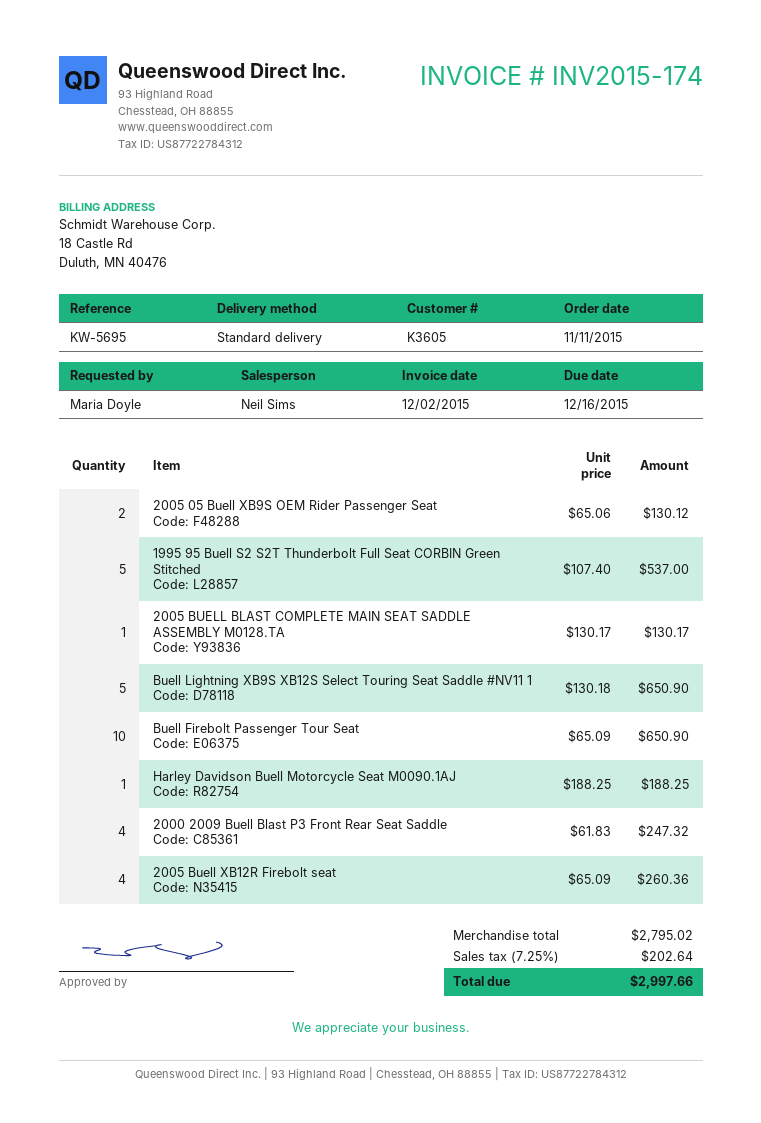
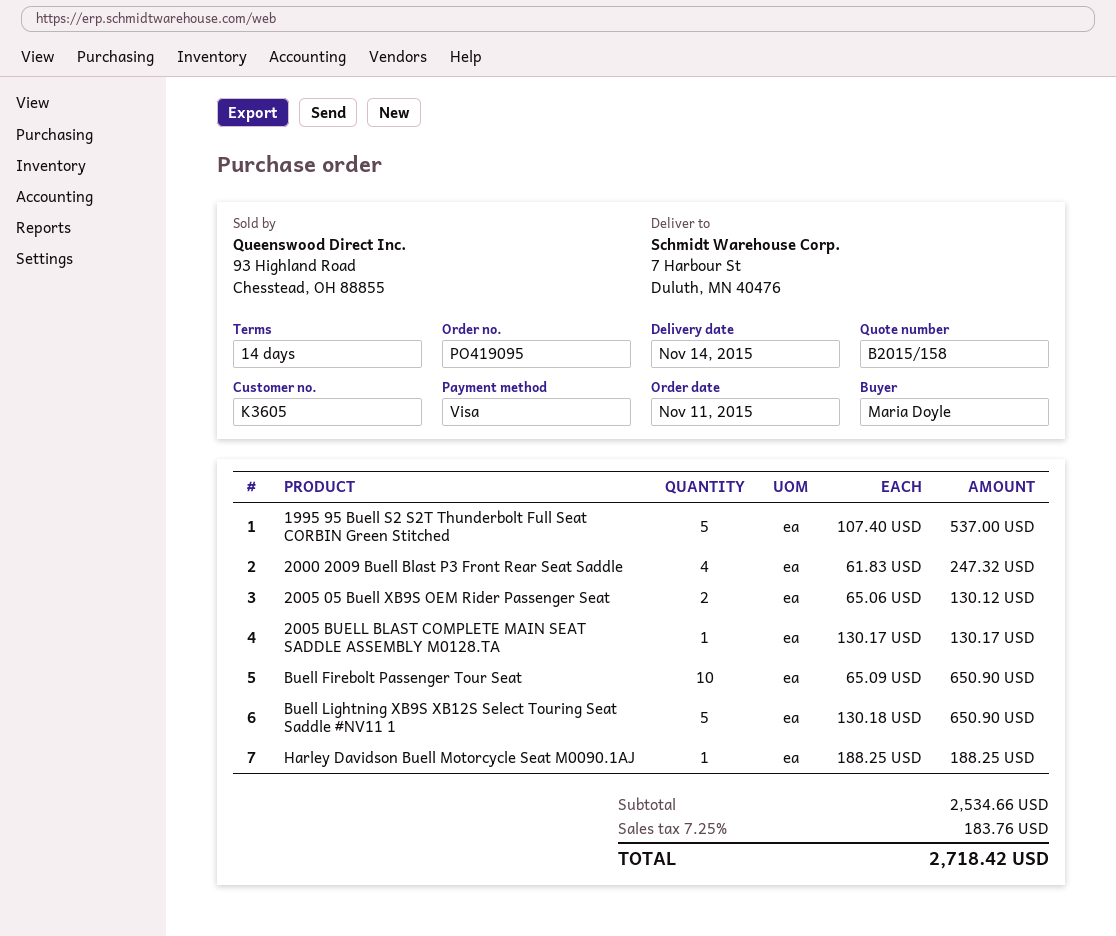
2005 Buell XB12R Firebolt seat: 4 x 65.09 = 260.36 -> none
subtotal: 2795.02 -> 2534.66
tax: 7.25% = 202.64 -> 7.25% = 183.76
total: 2997.66 -> 2718.42

